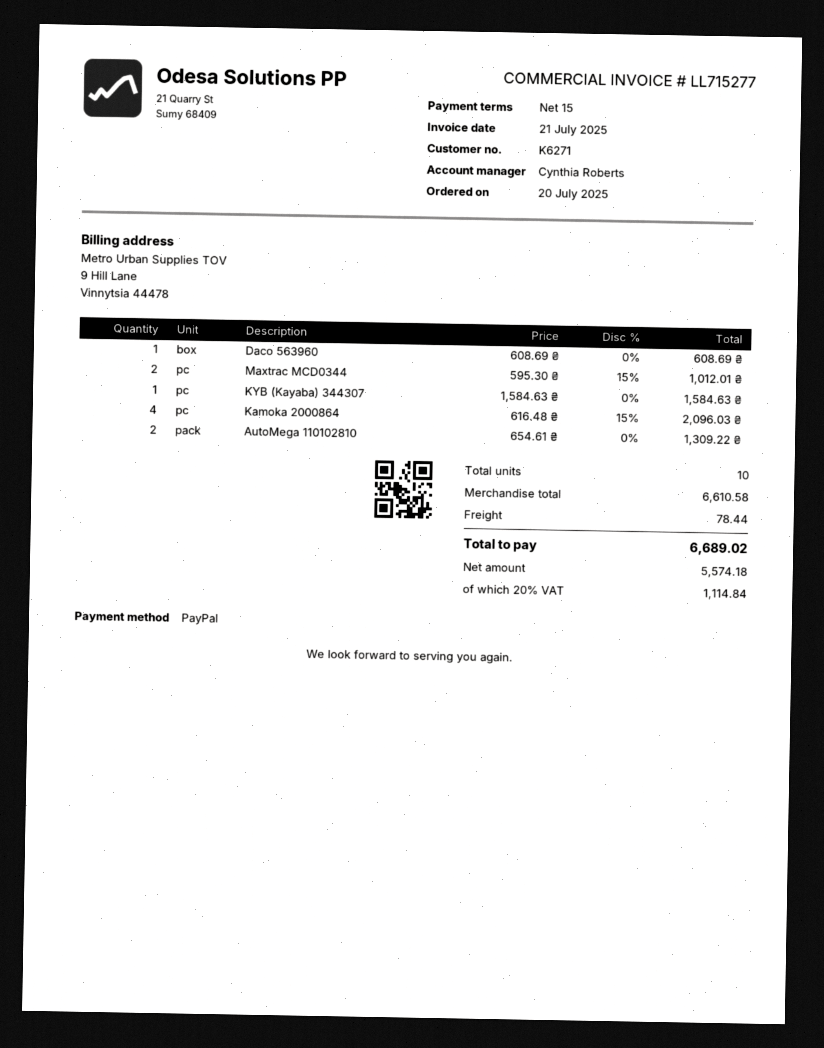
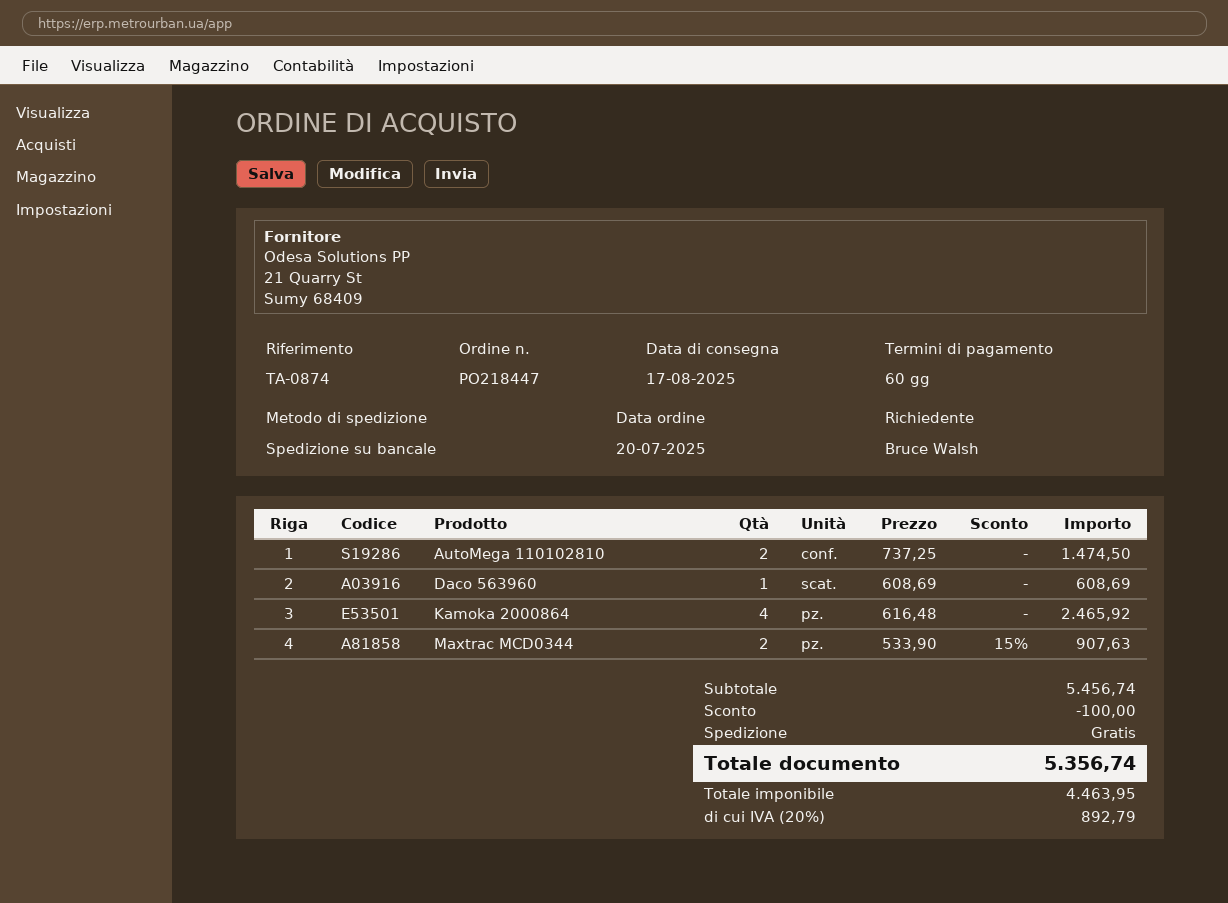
payment terms: 15 days -> 60 days
Maxtrac MCD0344: 2 x 595.30 - 15% = 1012.01 -> 2 x 533.90 - 15% = 907.63
KYB (Kayaba) 344307: 1 x 1584.63 = 1584.63 -> none
Kamoka 2000864: 4 x 616.48 - 15% = 2096.03 -> 4 x 616.48 = 2465.92
AutoMega 110102810: 2 x 654.61 = 1309.22 -> 2 x 737.25 = 1474.50
subtotal: 6610.58 -> 5456.74
discount: none -> 100.00
shipping: 78.44 -> 0.00
net: 5574.18 -> 4463.95
tax: 20% = 1114.84 -> 20% = 892.79
total: 6689.02 -> 5356.74

